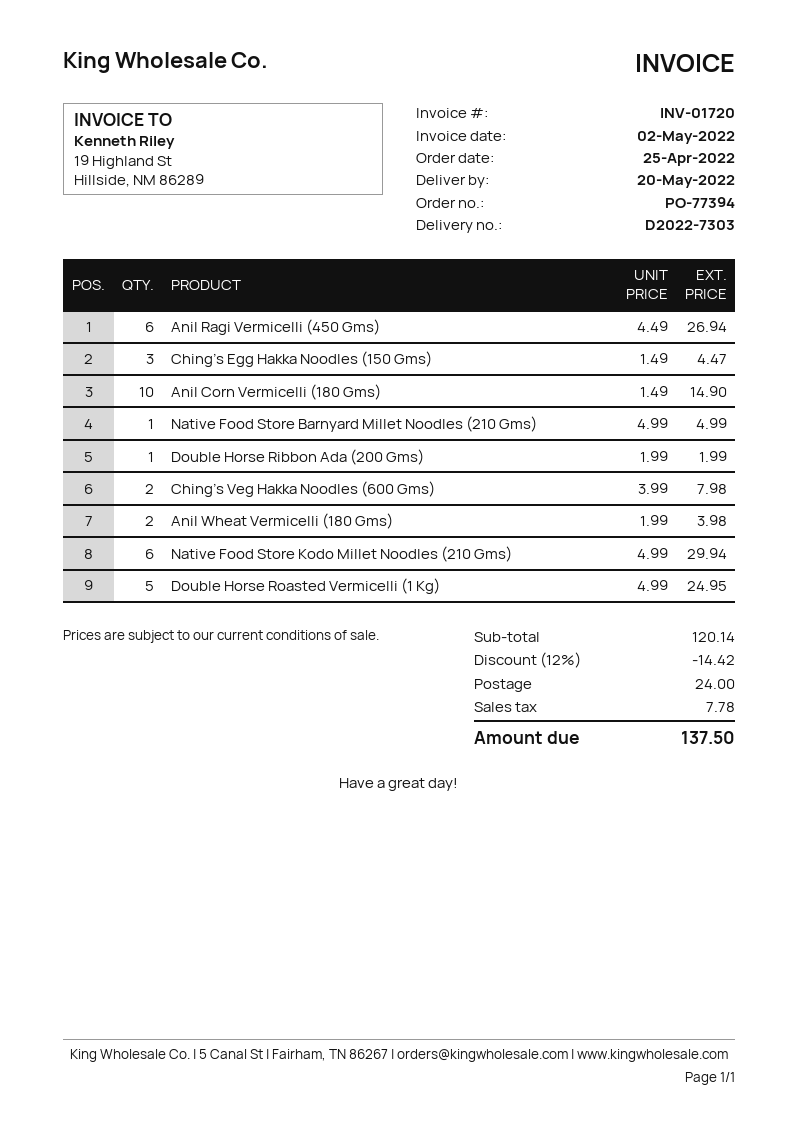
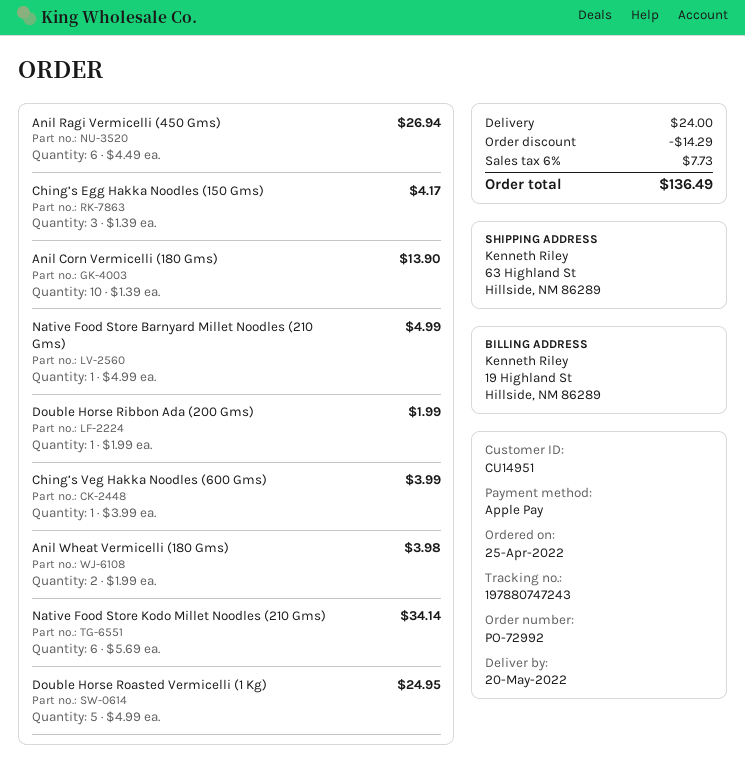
order number: PO-77394 -> PO-72992
Ching’s Egg Hakka Noodles (150 Gms): 3 x 1.49 = 4.47 -> 3 x 1.39 = 4.17
Anil Corn Vermicelli (180 Gms): 10 x 1.49 = 14.90 -> 10 x 1.39 = 13.90
Ching’s Veg Hakka Noodles (600 Gms): 2 x 3.99 = 7.98 -> 1 x 3.99 = 3.99
Native Food Store Kodo Millet Noodles (210 Gms): 6 x 4.99 = 29.94 -> 6 x 5.69 = 34.14
discount: 14.42 -> 14.29
tax: 7.78 -> 7.73
total: 137.50 -> 136.49

